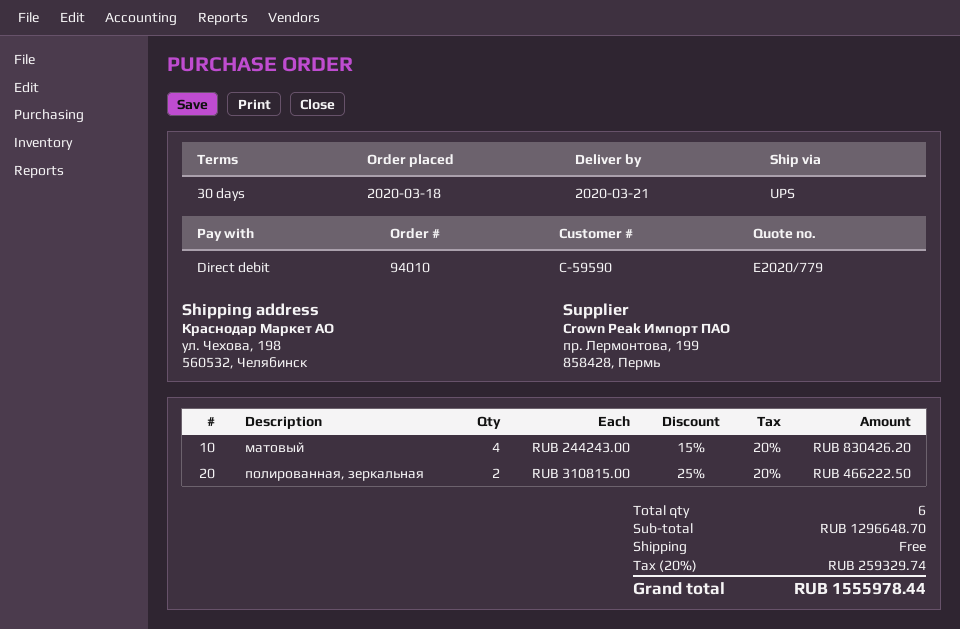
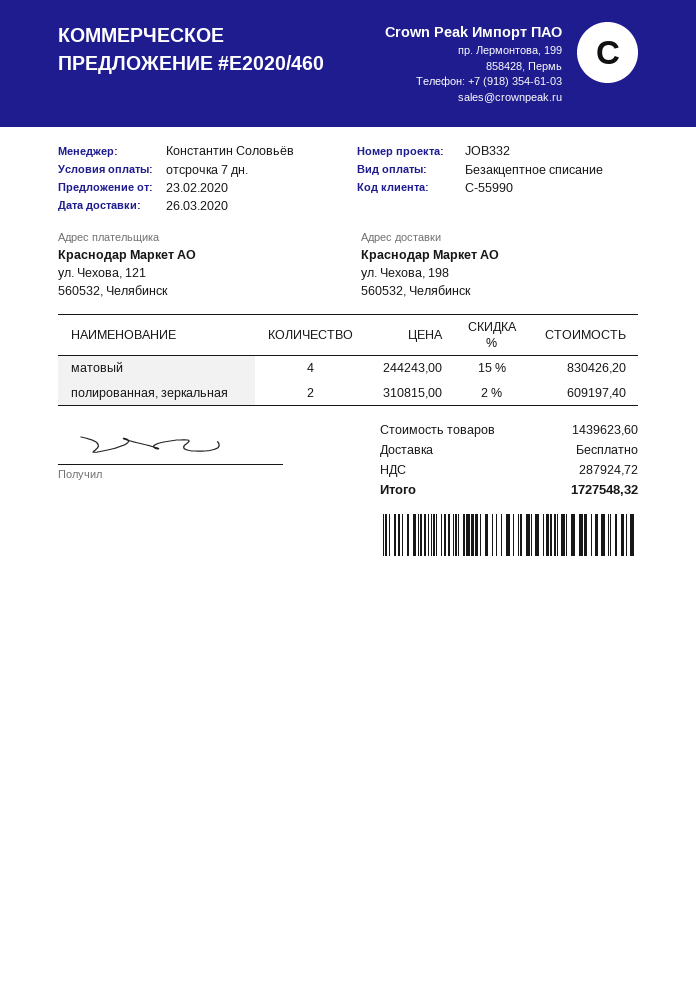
quote number: E2020/779 -> E2020/460
delivery date: 2020-03-21 -> 2020-03-26
payment terms: 30 days -> 7 days
customer number: C-59590 -> C-55990
полированная, зеркальная: 2 x 310815.00 - 25% = 466222.50 -> 2 x 310815.00 - 2% = 609197.40
subtotal: 1296648.70 -> 1439623.60
tax: 259329.74 -> 287924.72
total: 1555978.44 -> 1727548.32

